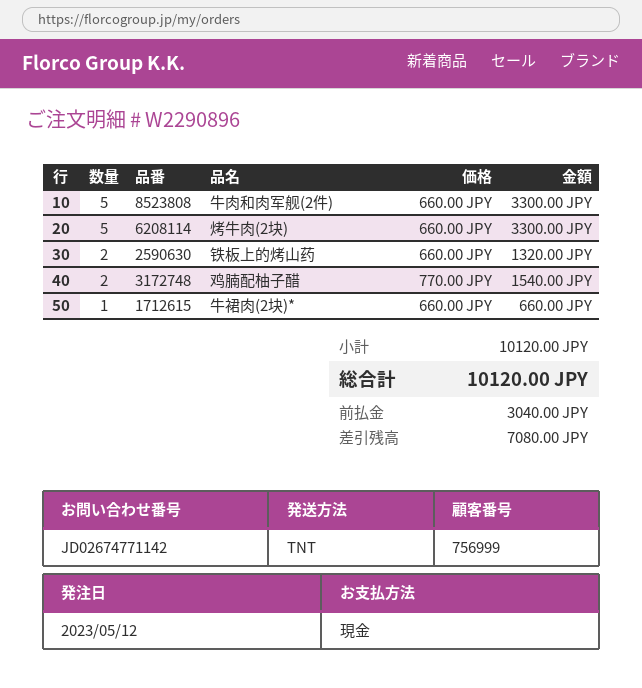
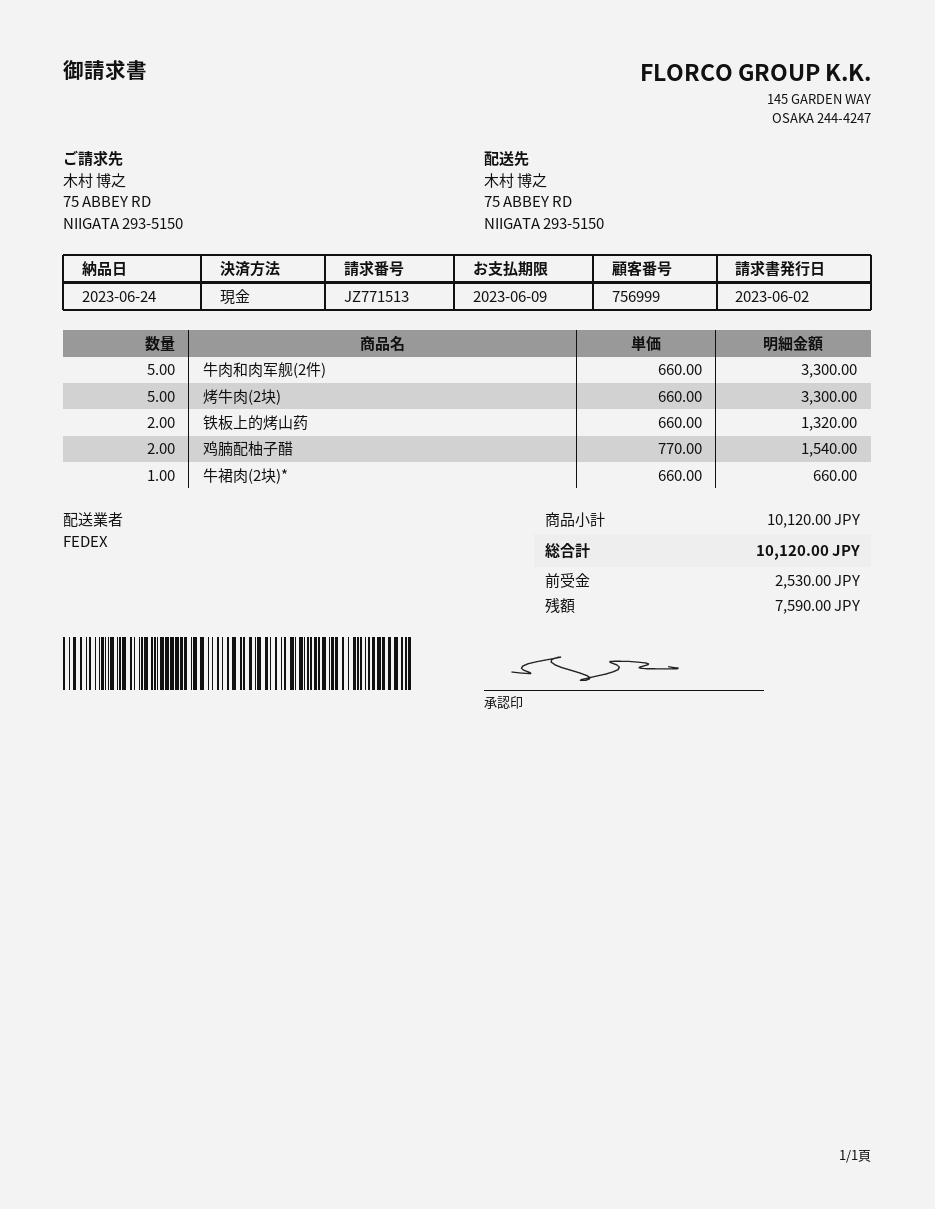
shipping method: TNT -> FedEx
deposit: 3040.00 -> 2530.00
balance: 7080.00 -> 7590.00

